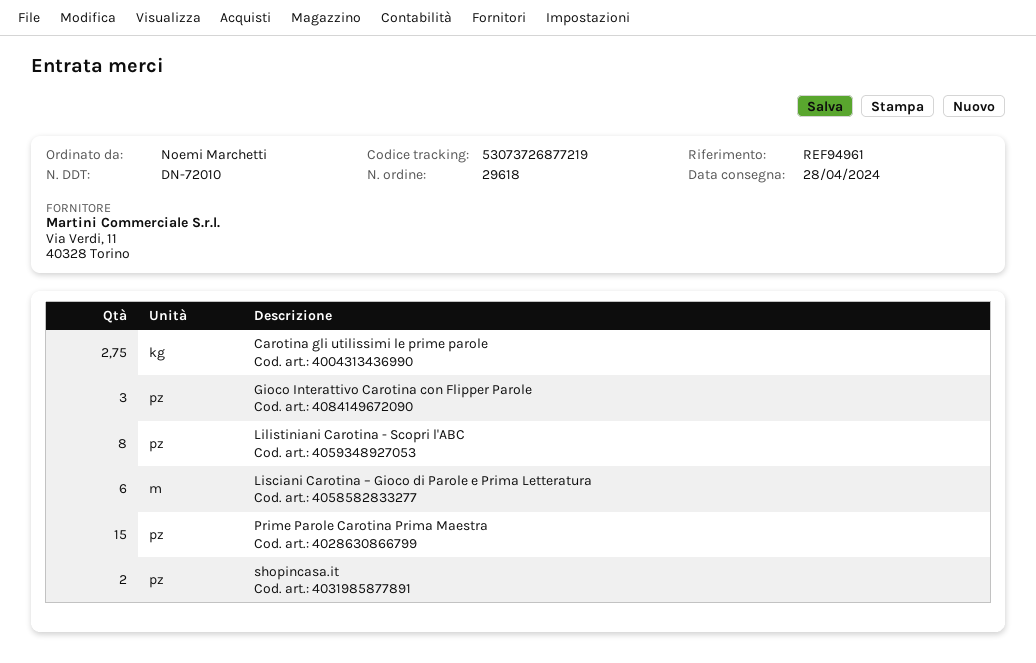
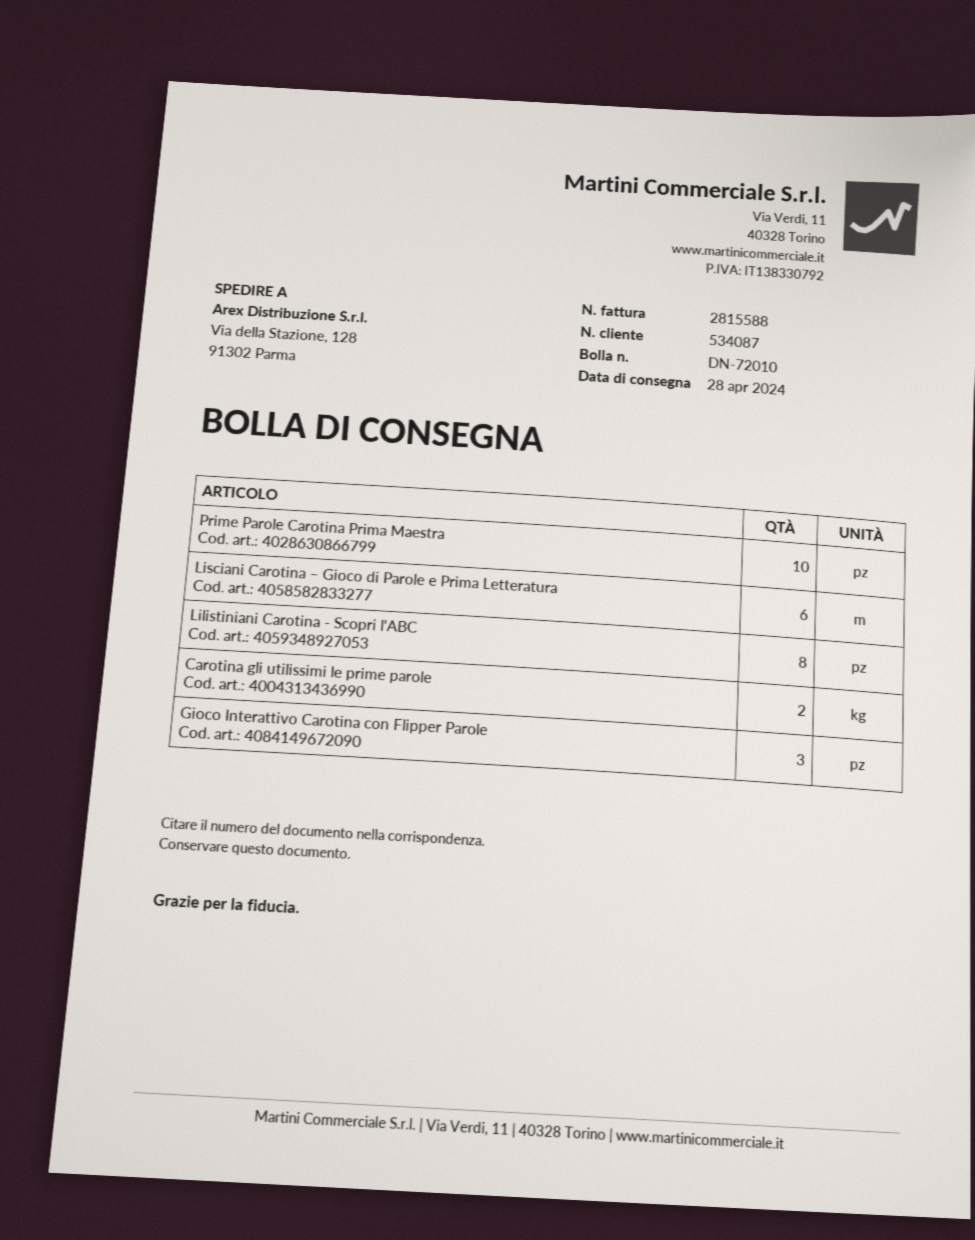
Carotina gli utilissimi le prime parole: 2.75 -> 2
Prime Parole Carotina Prima Maestra: 15 -> 10
shopincasa.it: 2 -> none

